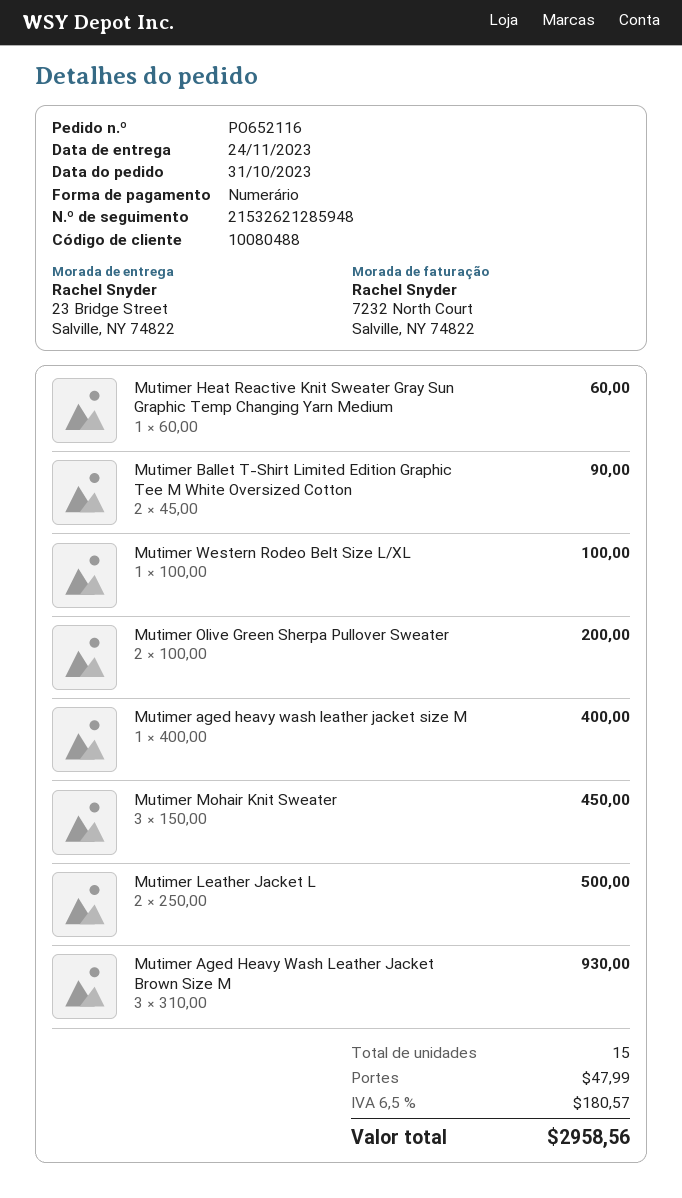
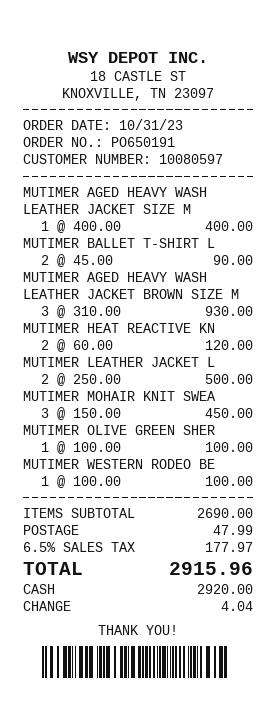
order number: PO652116 -> PO650191
customer number: 10080488 -> 10080597
Mutimer Heat Reactive Knit Sweater Gray Sun Graphic Temp Changing Yarn Medium: 1 x 60.00 = 60.00 -> 2 x 60.00 = 120.00
Mutimer Olive Green Sherpa Pullover Sweater: 2 x 100.00 = 200.00 -> 1 x 100.00 = 100.00
tax: 6.5% = 180.57 -> 6.5% = 177.97
total: 2958.56 -> 2915.96

